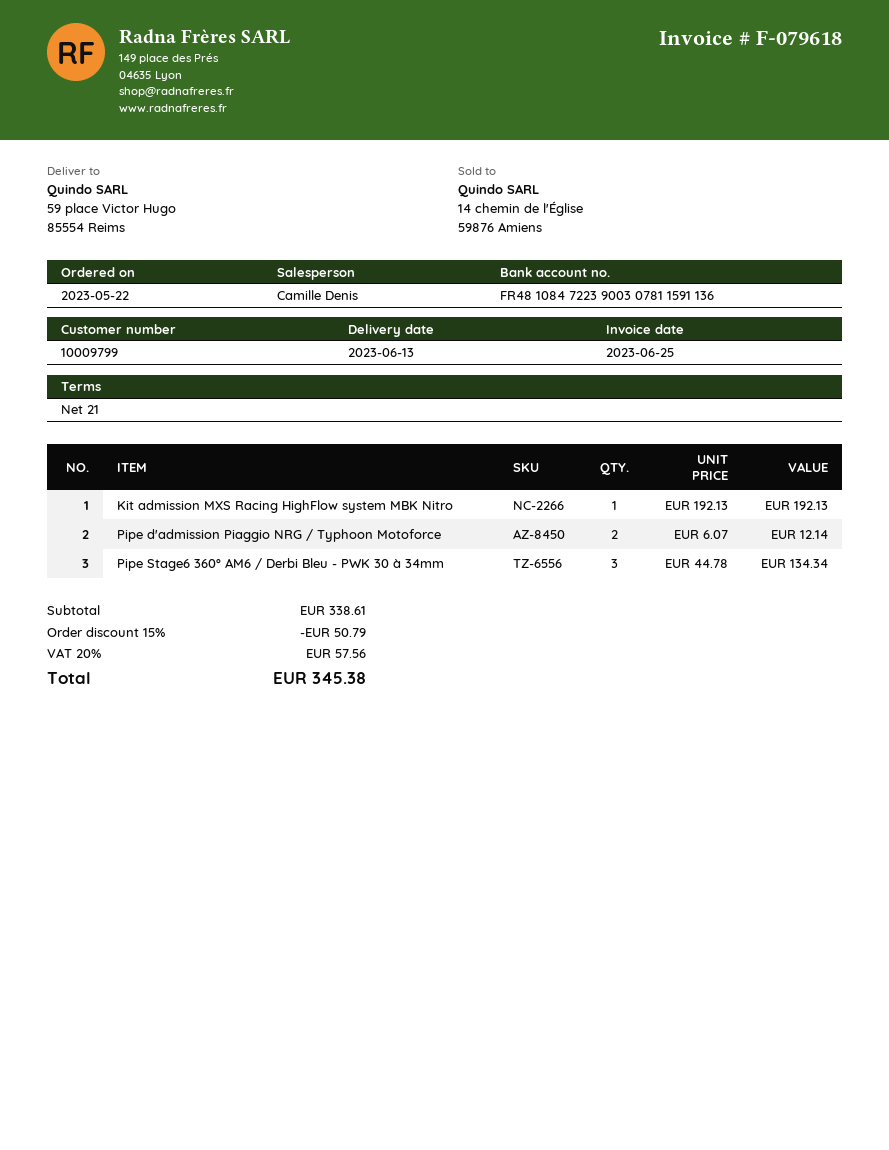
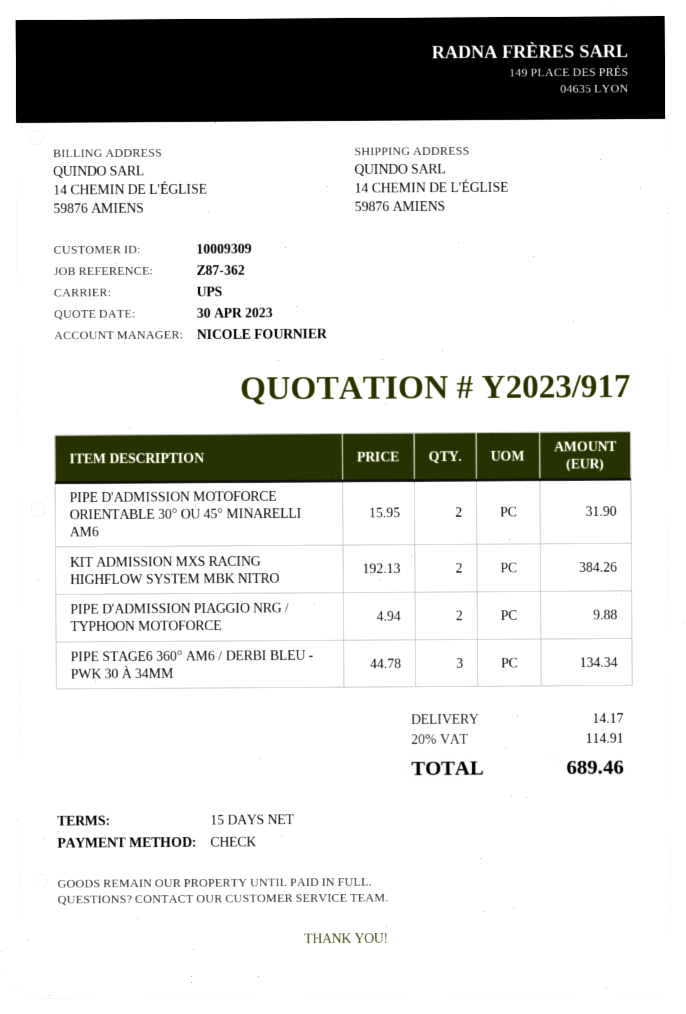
payment terms: 21 days -> 15 days
customer number: 10009799 -> 10009309
sales rep: Camille Denis -> NICOLE FOURNIER
ship to: 59 place Victor Hugo, 85554 Reims -> 14 CHEMIN DE L'ÉGLISE, 59876 AMIENS
Kit admission MXS Racing HighFlow system MBK Nitro: 1 x 192.13 = 192.13 -> 2 x 192.13 = 384.26
Pipe d'admission Piaggio NRG / Typhoon Motoforce: 2 x 6.07 = 12.14 -> 2 x 4.94 = 9.88
PIPE D'ADMISSION MOTOFORCE ORIENTABLE 30° OU 45° MINARELLI AM6: none -> 2 x 15.95 = 31.90
discount: 15% = 50.79 -> none
shipping: none -> 14.17
tax: 20% = 57.56 -> 20% = 114.91
total: 345.38 -> 689.46

